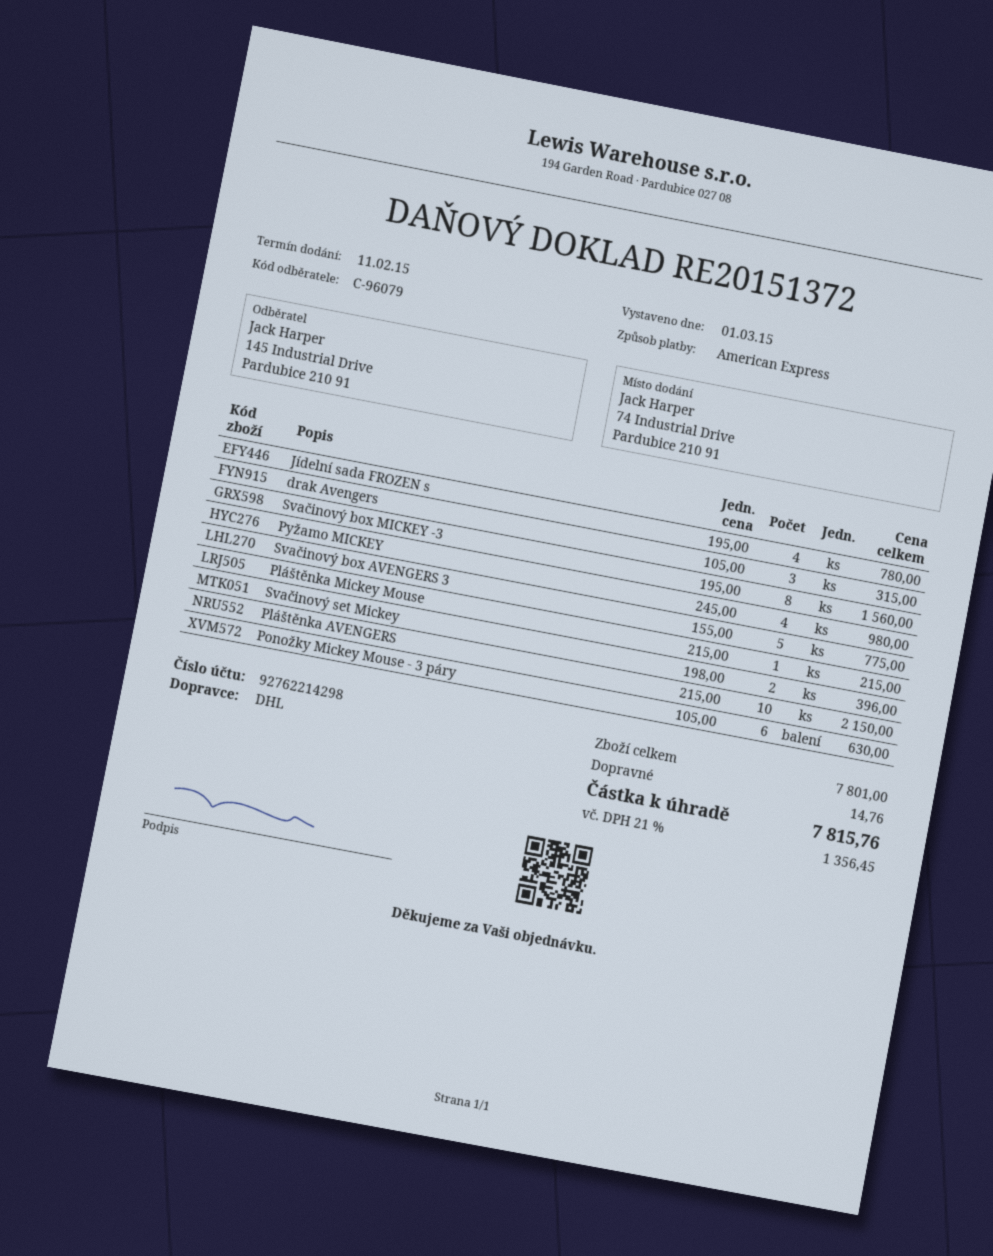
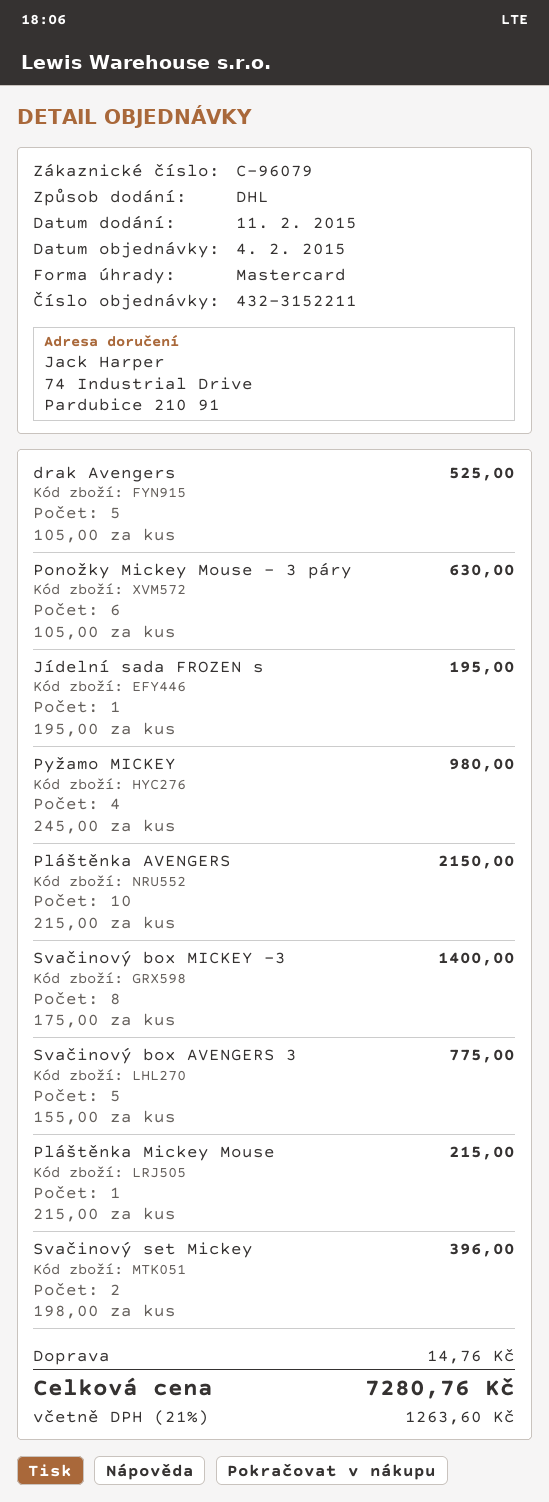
payment method: American Express -> Mastercard
Jídelní sada FROZEN s: 4 x 195.00 = 780.00 -> 1 x 195.00 = 195.00
drak Avengers: 3 x 105.00 = 315.00 -> 5 x 105.00 = 525.00
Svačinový box MICKEY -3: 8 x 195.00 = 1560.00 -> 8 x 175.00 = 1400.00
tax: 21% = 1356.45 -> 21% = 1263.60
total: 7815.76 -> 7280.76

